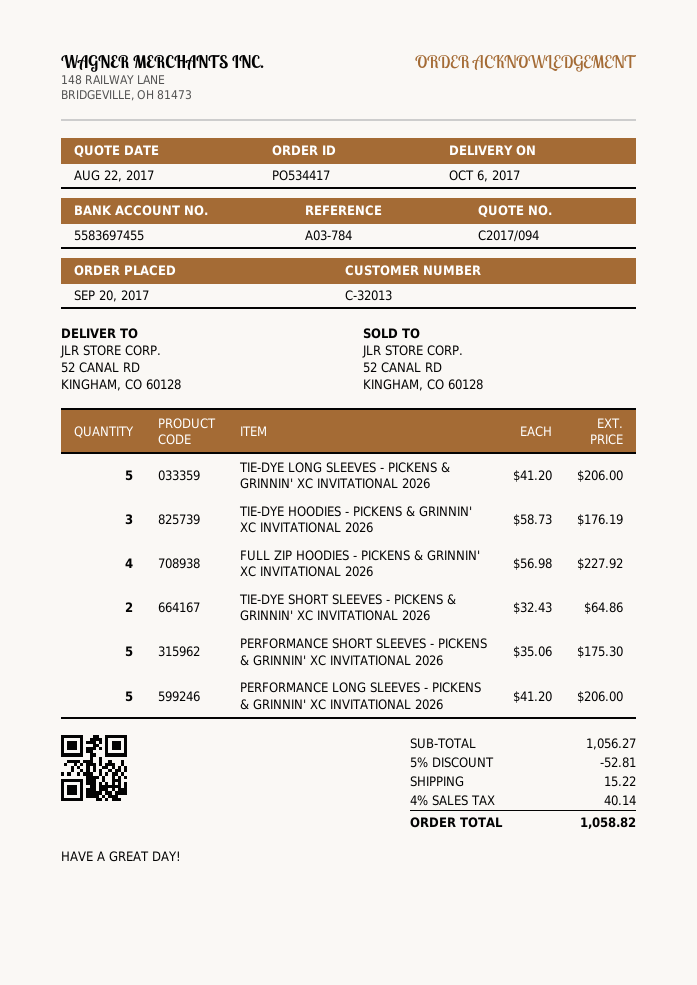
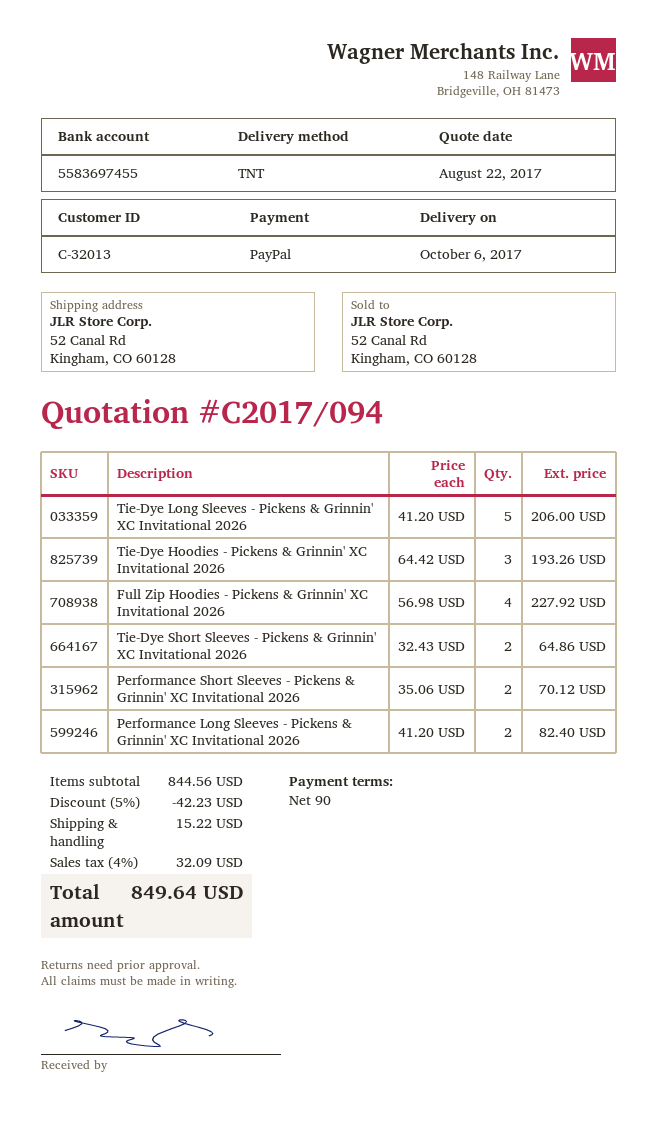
TIE-DYE HOODIES - PICKENS & GRINNIN' XC INVITATIONAL 2026: 3 x 58.73 = 176.19 -> 3 x 64.42 = 193.26
PERFORMANCE SHORT SLEEVES - PICKENS & GRINNIN' XC INVITATIONAL 2026: 5 x 35.06 = 175.30 -> 2 x 35.06 = 70.12
PERFORMANCE LONG SLEEVES - PICKENS & GRINNIN' XC INVITATIONAL 2026: 5 x 41.20 = 206.00 -> 2 x 41.20 = 82.40
subtotal: 1056.27 -> 844.56
discount: 5% = 52.81 -> 5% = 42.23
tax: 4% = 40.14 -> 4% = 32.09
total: 1058.82 -> 849.64

